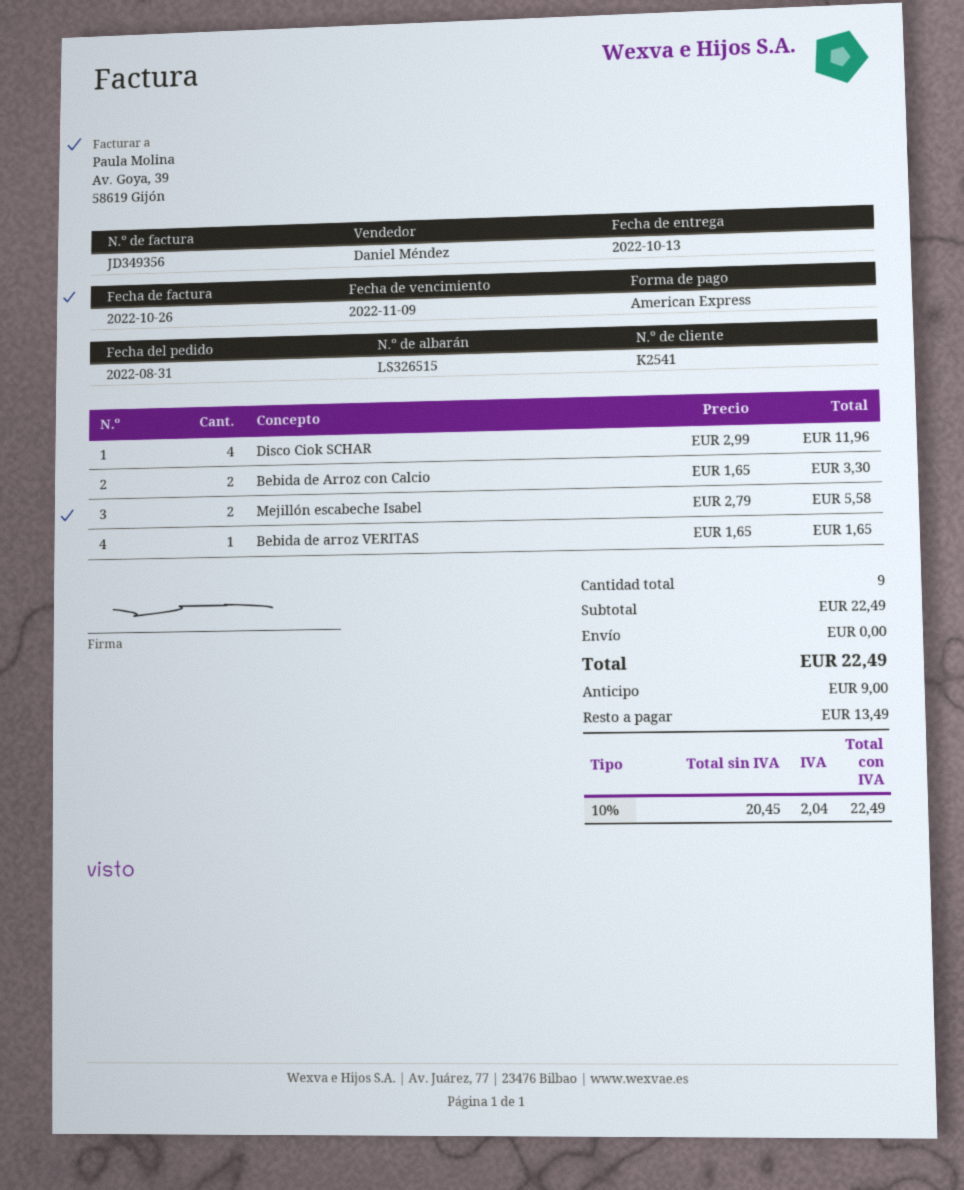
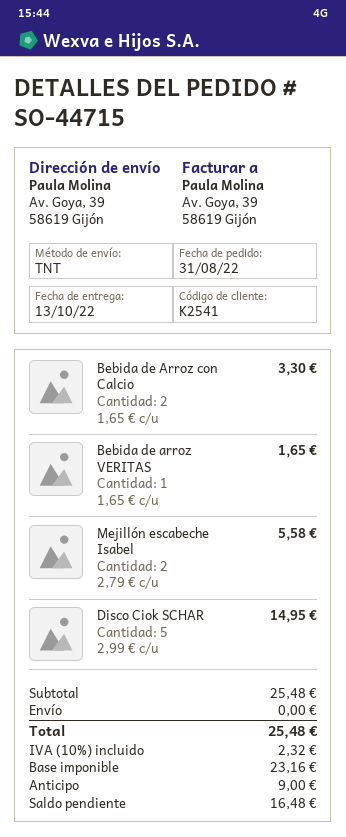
Disco Ciok SCHAR: 4 x 2.99 = 11.96 -> 5 x 2.99 = 14.95
subtotal: 22.49 -> 25.48
net: 20.45 -> 23.16
tax: 10% = 2.04 -> 10% = 2.32
total: 22.49 -> 25.48
balance: 13.49 -> 16.48

